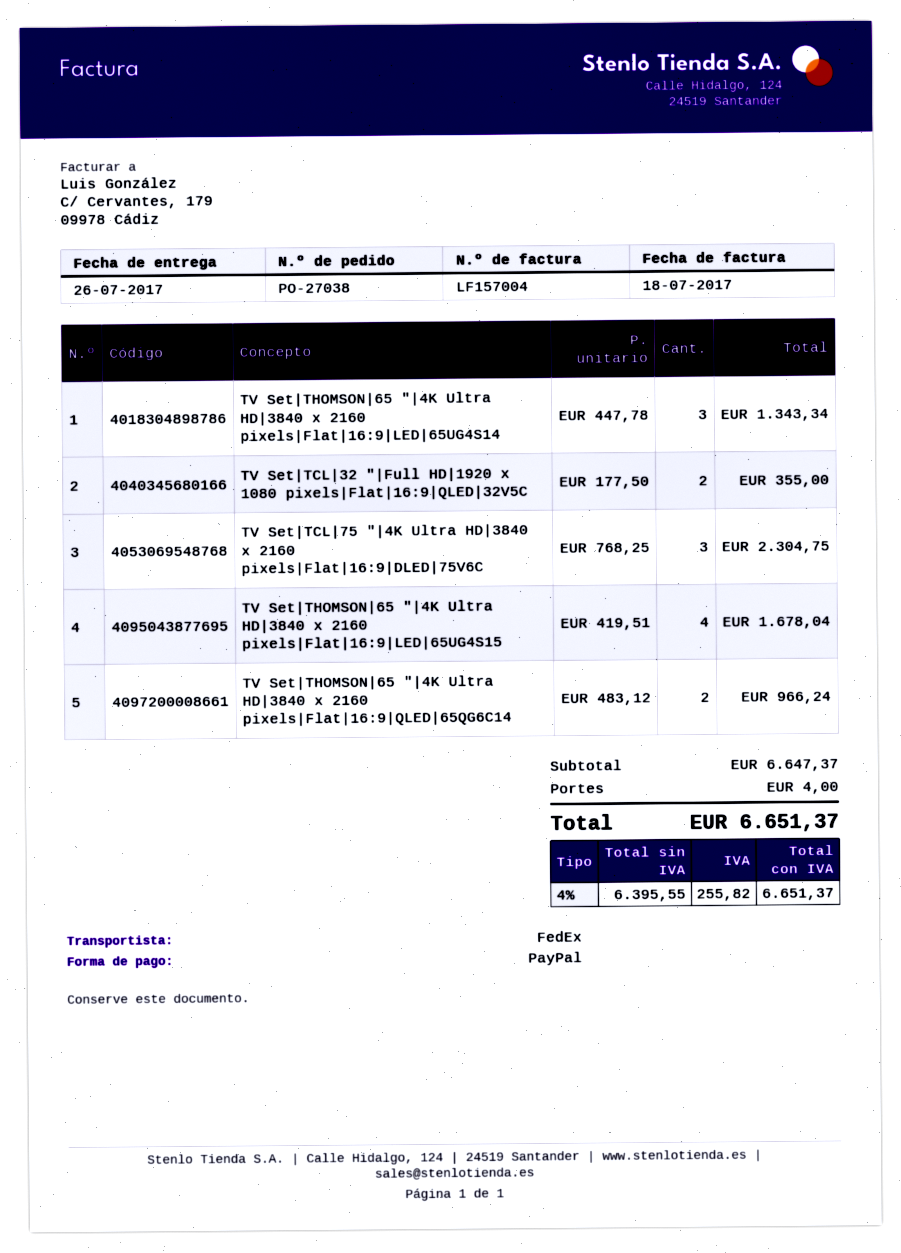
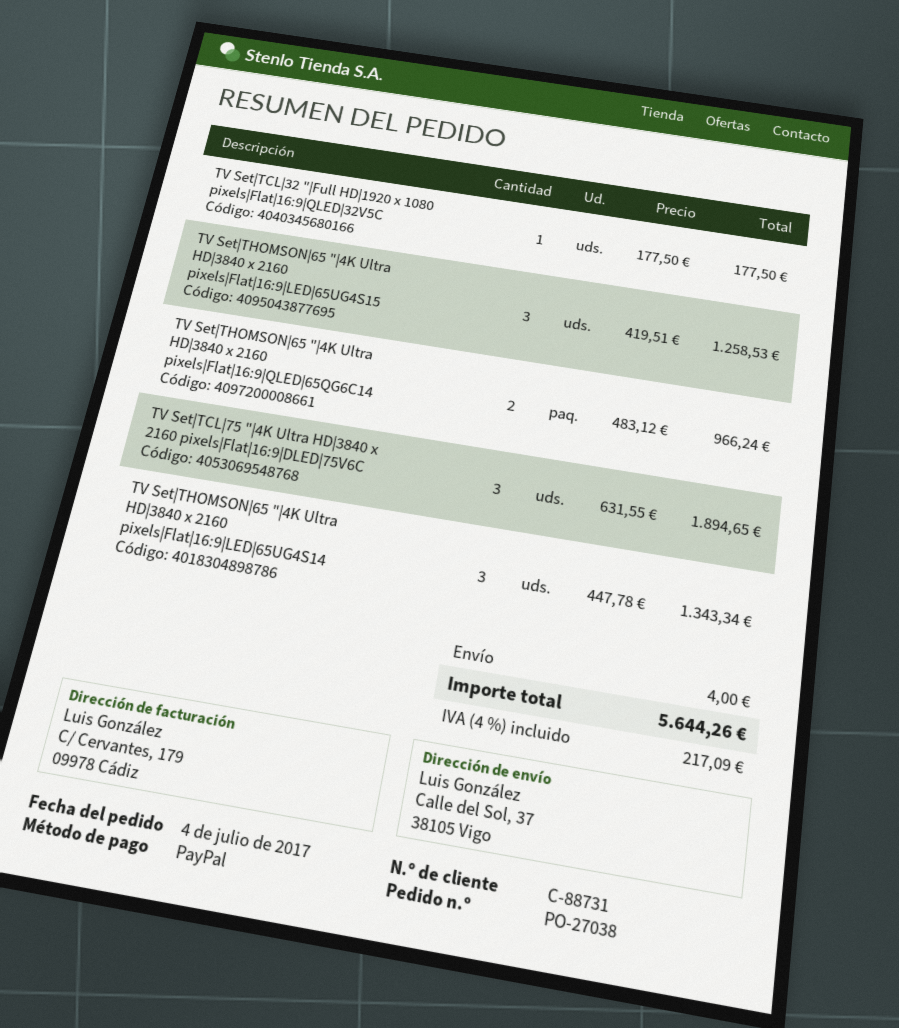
TV Set|TCL|32 "|Full HD|1920 x 1080 pixels|Flat|16:9|QLED|32V5C: 2 x 177.50 = 355.00 -> 1 x 177.50 = 177.50
TV Set|TCL|75 "|4K Ultra HD|3840 x 2160 pixels|Flat|16:9|DLED|75V6C: 3 x 768.25 = 2304.75 -> 3 x 631.55 = 1894.65
TV Set|THOMSON|65 "|4K Ultra HD|3840 x 2160 pixels|Flat|16:9|LED|65UG4S15: 4 x 419.51 = 1678.04 -> 3 x 419.51 = 1258.53
tax: 4% = 255.82 -> 4% = 217.09
total: 6651.37 -> 5644.26

